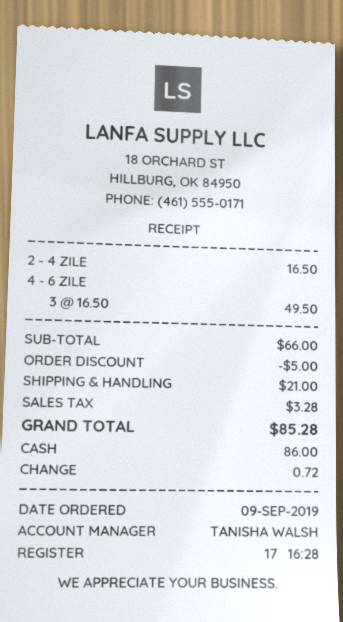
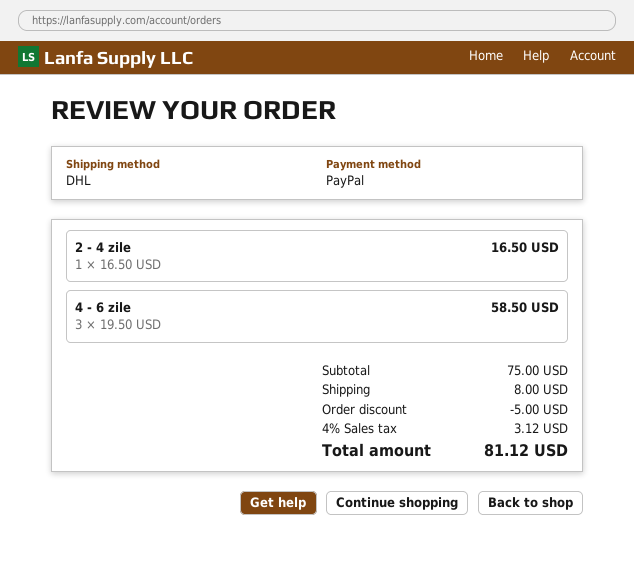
payment method: cash -> PayPal
4 - 6 ZILE: 3 x 16.50 = 49.50 -> 3 x 19.50 = 58.50
subtotal: 66.00 -> 75.00
shipping: 21.00 -> 8.00
tax: 3.28 -> 3.12
total: 85.28 -> 81.12

